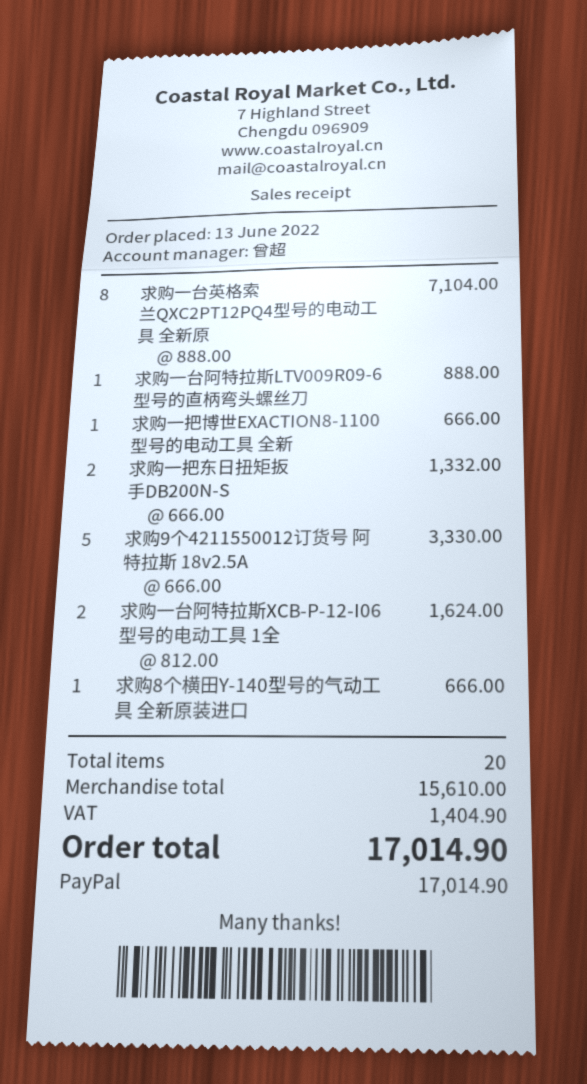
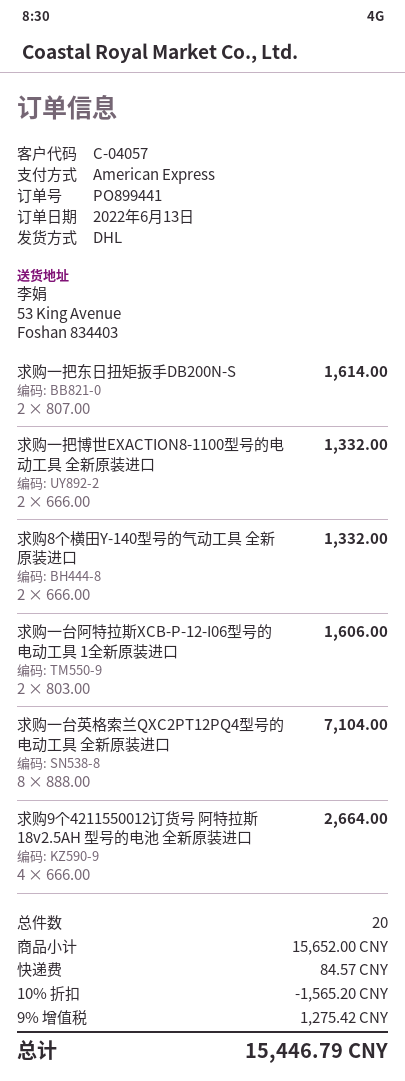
payment method: PayPal -> American Express
求购一台阿特拉斯LTV009R09-6型号的直柄弯头螺丝刀: 1 x 888.00 = 888.00 -> none
求购一把博世EXACTION8-1100型号的电动工具 全新: 1 x 666.00 = 666.00 -> 2 x 666.00 = 1332.00
求购一把东日扭矩扳手DB200N-S: 2 x 666.00 = 1332.00 -> 2 x 807.00 = 1614.00
求购9个4211550012订货号 阿特拉斯 18v2.5A: 5 x 666.00 = 3330.00 -> 4 x 666.00 = 2664.00
求购一台阿特拉斯XCB-P-12-I06型号的电动工具 1全: 2 x 812.00 = 1624.00 -> 2 x 803.00 = 1606.00
求购8个横田Y-140型号的气动工具 全新原装进口: 1 x 666.00 = 666.00 -> 2 x 666.00 = 1332.00
subtotal: 15610.00 -> 15652.00
discount: none -> 10% = 1565.20
shipping: none -> 84.57
tax: 1404.90 -> 1275.42
total: 17014.90 -> 15446.79

